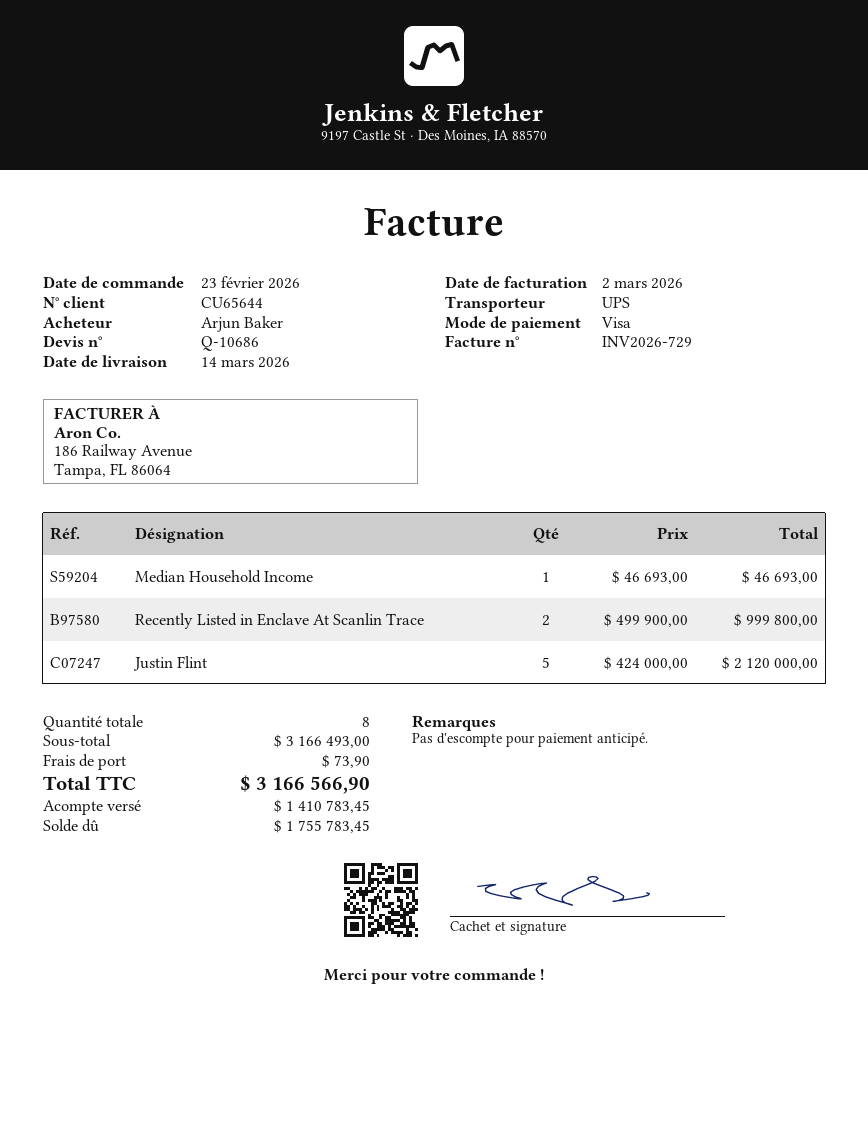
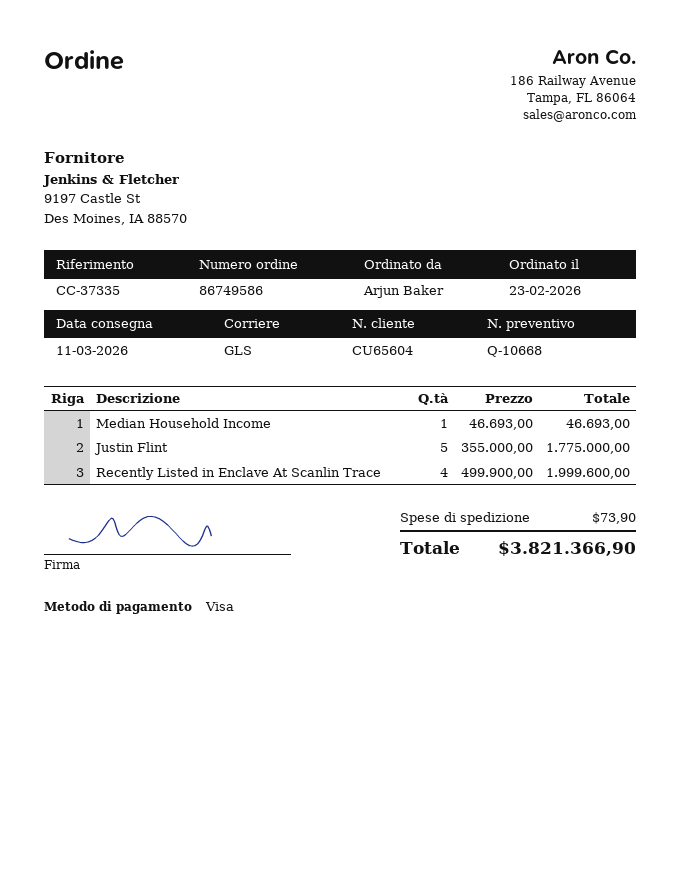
quote number: Q-10686 -> Q-10668
delivery date: 2026-03-14 -> 2026-03-11
customer number: CU65644 -> CU65604
shipping method: UPS -> GLS
Recently Listed in Enclave At Scanlin Trace: 2 x 499900.00 = 999800.00 -> 4 x 499900.00 = 1999600.00
Justin Flint: 5 x 424000.00 = 2120000.00 -> 5 x 355000.00 = 1775000.00
total: 3166566.90 -> 3821366.90

